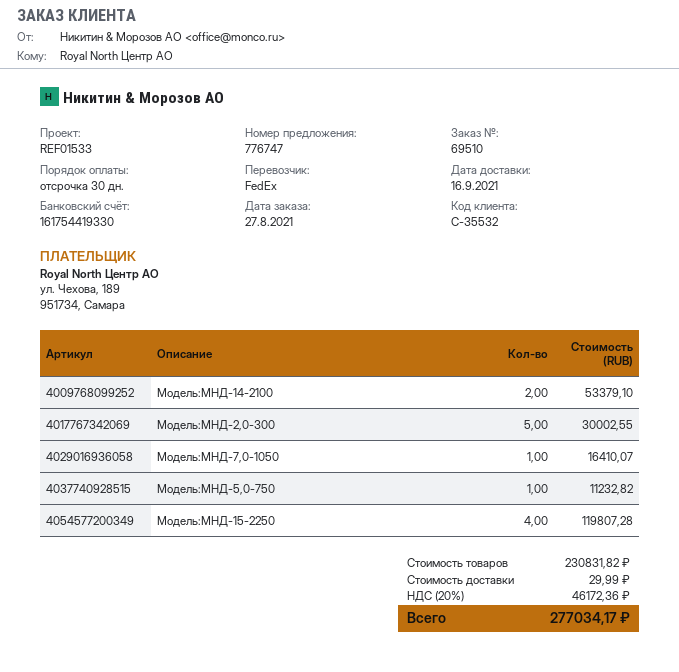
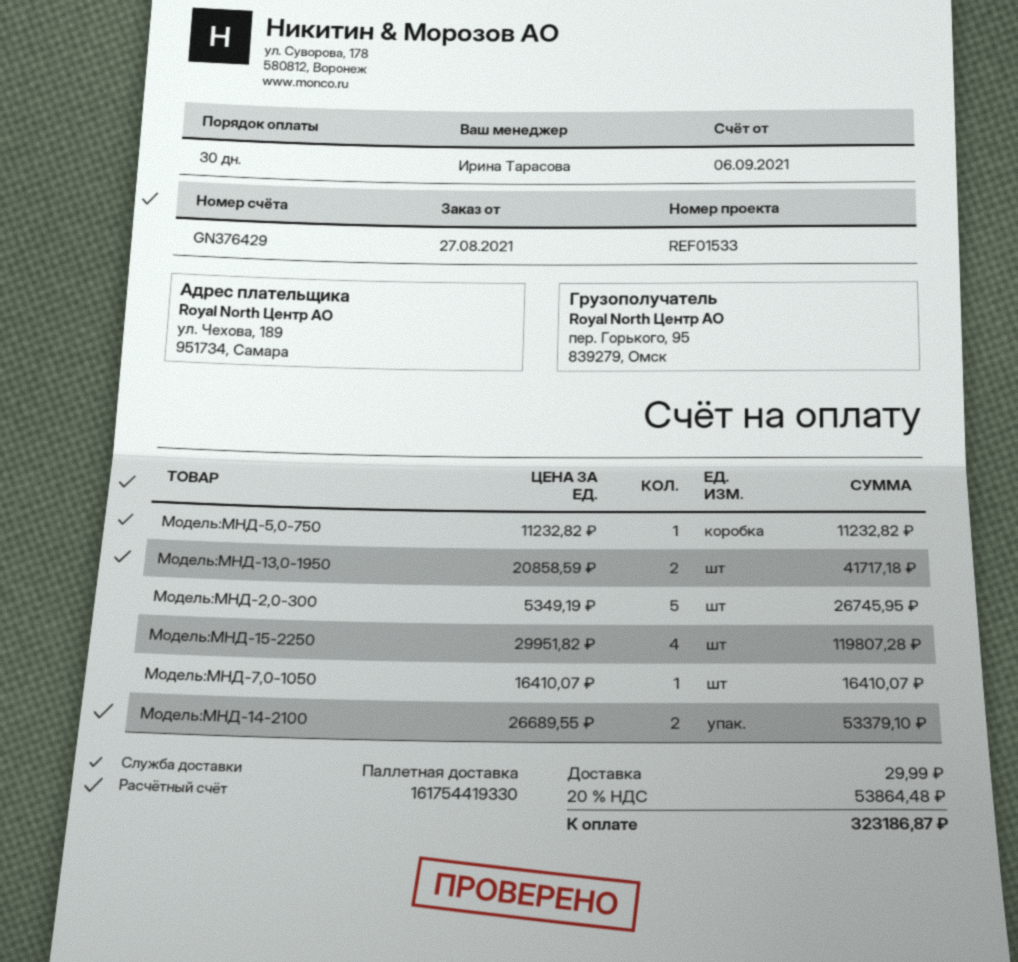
shipping method: FedEx -> pallet freight
Модель:МНД-2,0-300: 5 for 30002.55 -> 5 for 26745.95
Модель:МНД-13,0-1950: none -> 2 for 41717.18
tax: 20% = 46172.36 -> 20% = 53864.48
total: 277034.17 -> 323186.87

